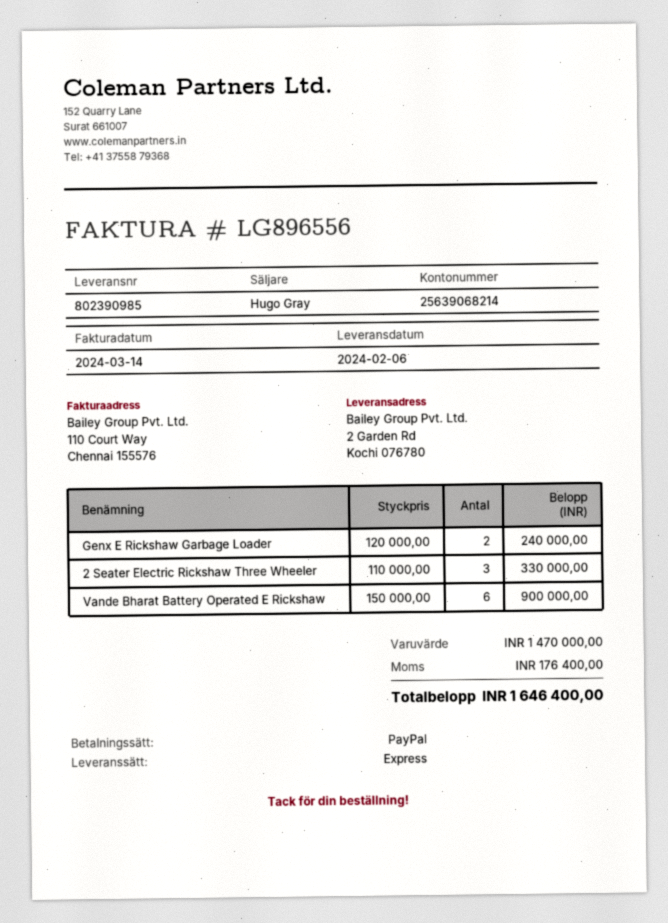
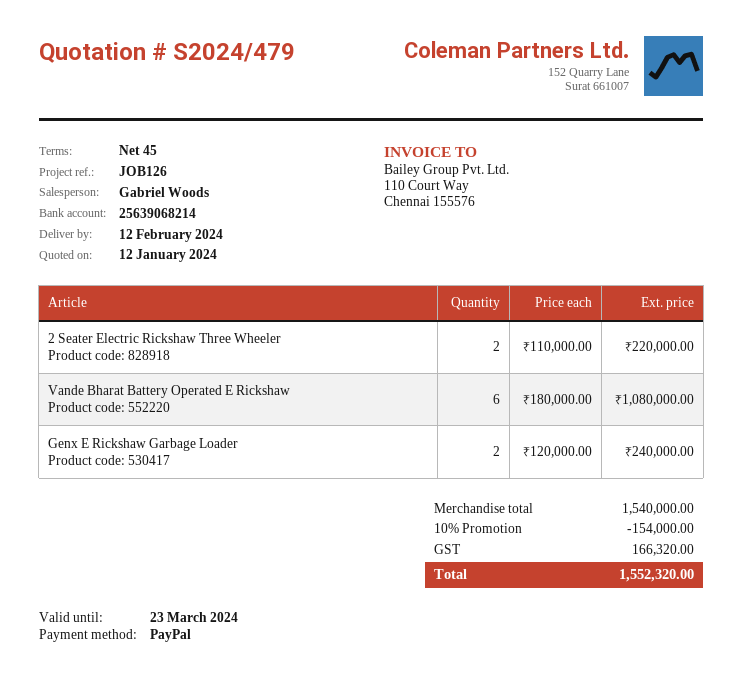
delivery date: 2024-02-06 -> 2024-02-12
sales rep: Hugo Gray -> Gabriel Woods
2 Seater Electric Rickshaw Three Wheeler: 3 x 110000.00 = 330000.00 -> 2 x 110000.00 = 220000.00
Vande Bharat Battery Operated E Rickshaw: 6 x 150000.00 = 900000.00 -> 6 x 180000.00 = 1080000.00
subtotal: 1470000.00 -> 1540000.00
discount: none -> 10% = 154000.00
tax: 176400.00 -> 166320.00
total: 1646400.00 -> 1552320.00

